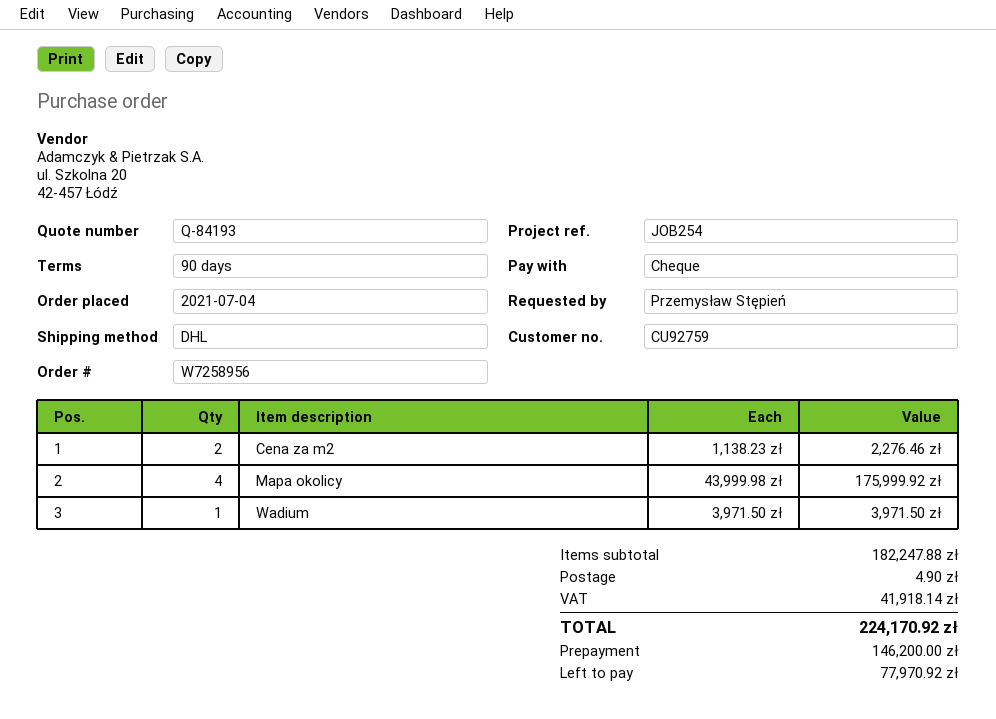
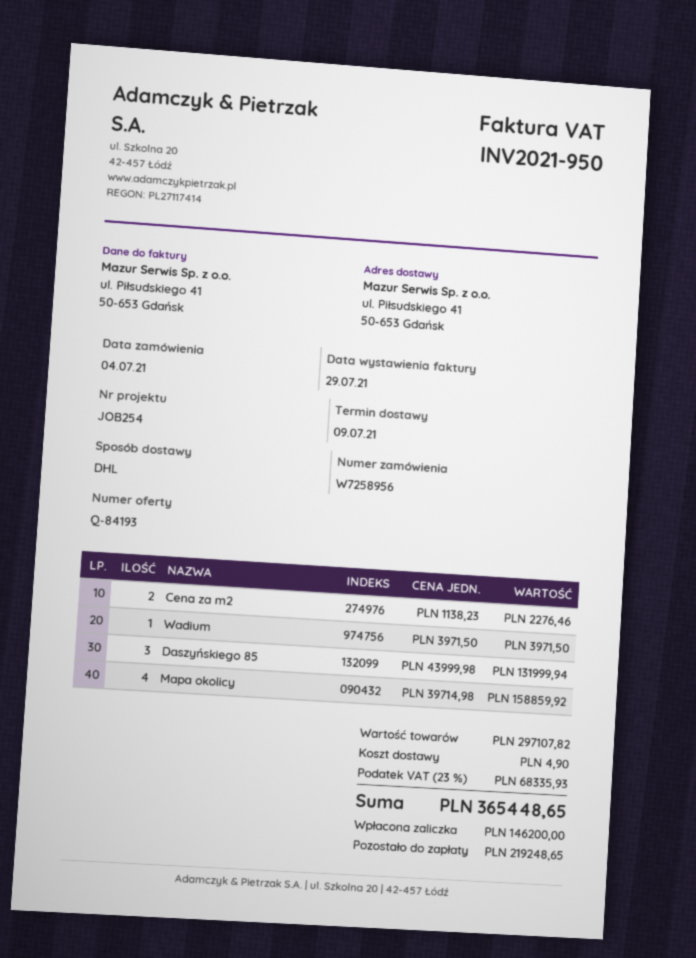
Mapa okolicy: 4 x 43999.98 = 175999.92 -> 4 x 39714.98 = 158859.92
Daszyńskiego 85: none -> 3 x 43999.98 = 131999.94
subtotal: 182247.88 -> 297107.82
tax: 41918.14 -> 68335.93
total: 224170.92 -> 365448.65
balance: 77970.92 -> 219248.65

